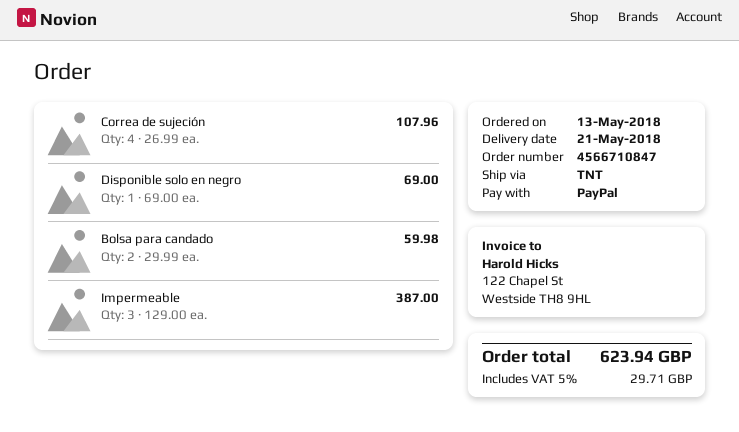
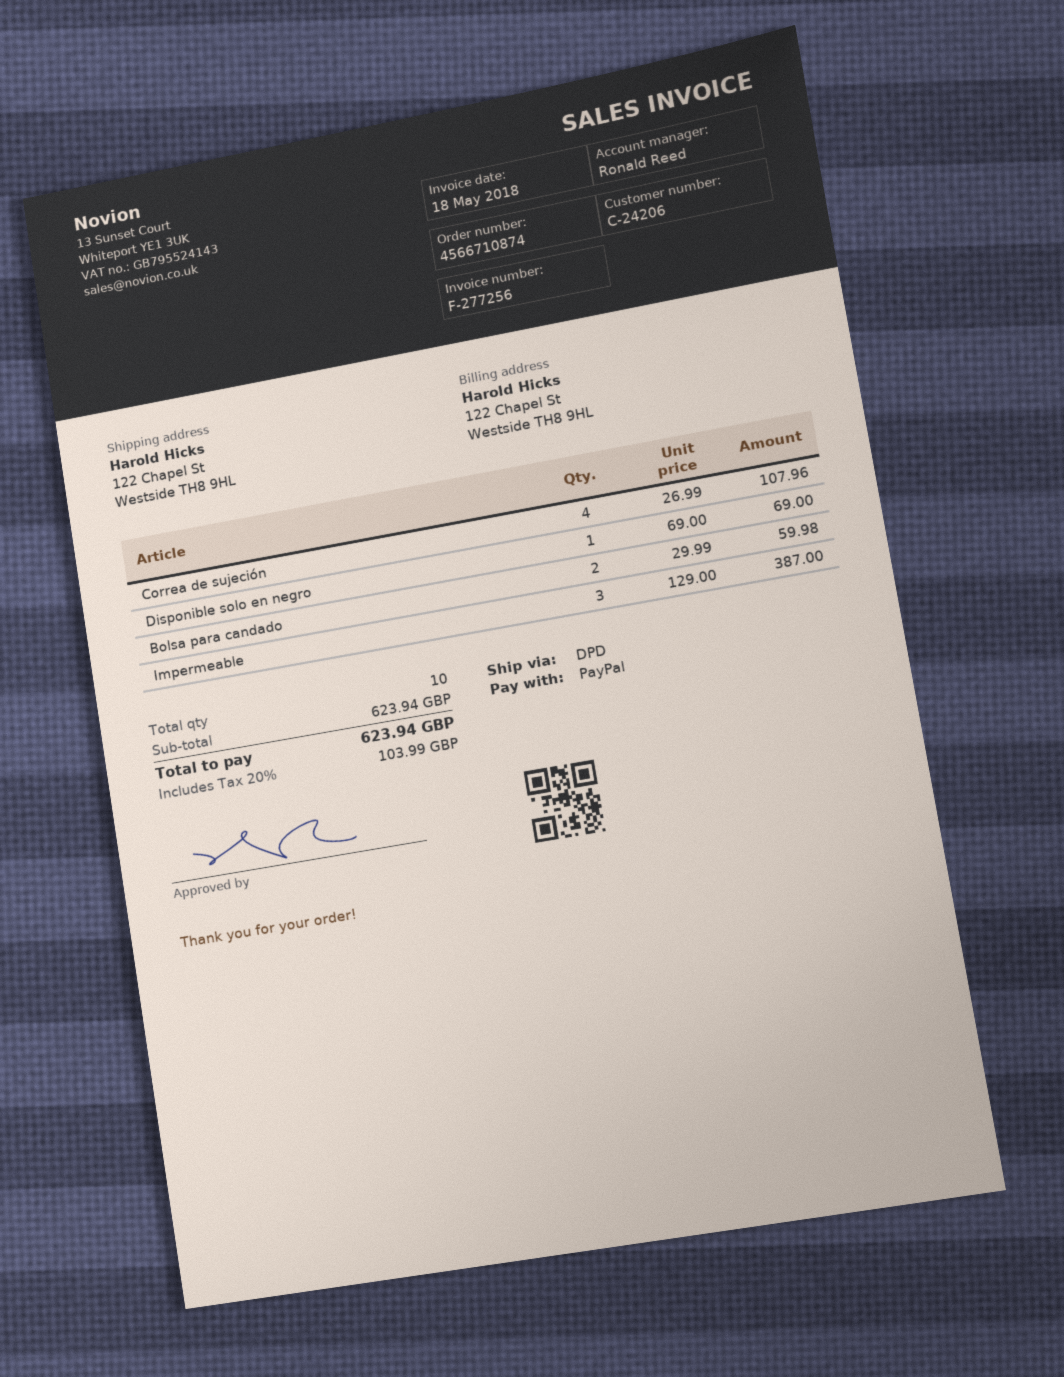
order number: 4566710847 -> 4566710874
shipping method: TNT -> DPD
tax: 5% = 29.71 -> 20% = 103.99

